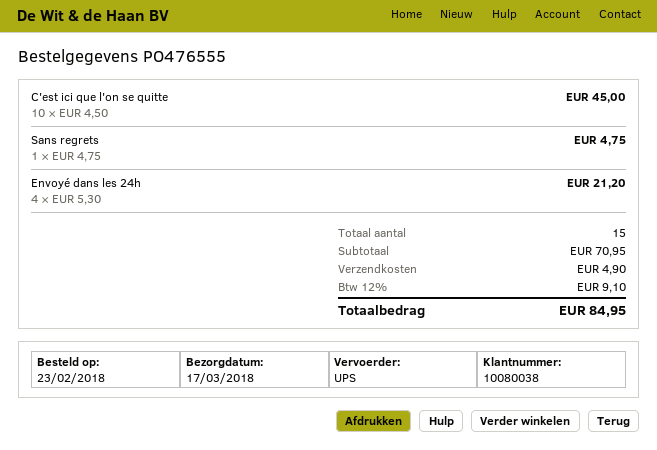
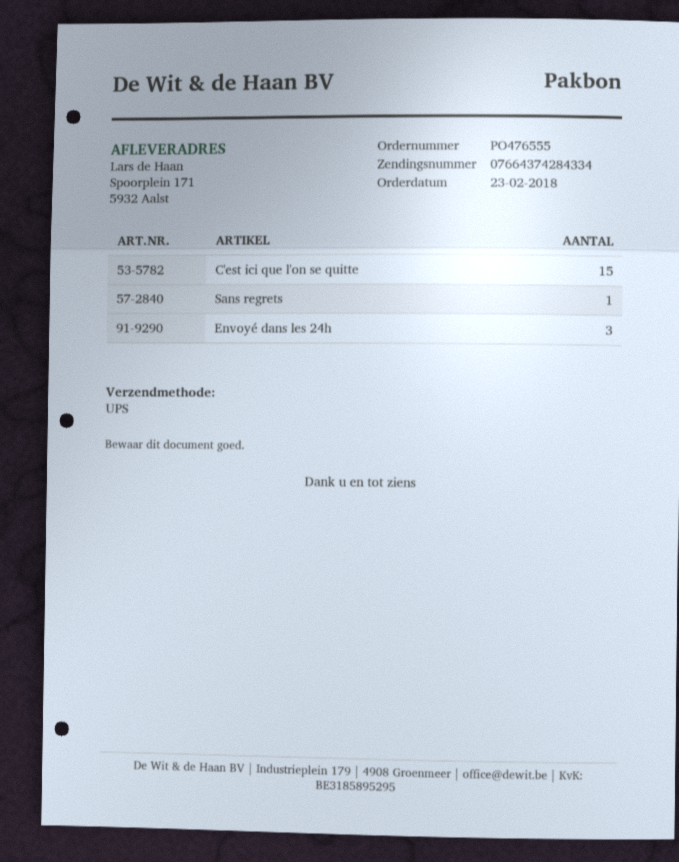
C'est ici que l'on se quitte: 10 -> 15
Envoyé dans les 24h: 4 -> 3

